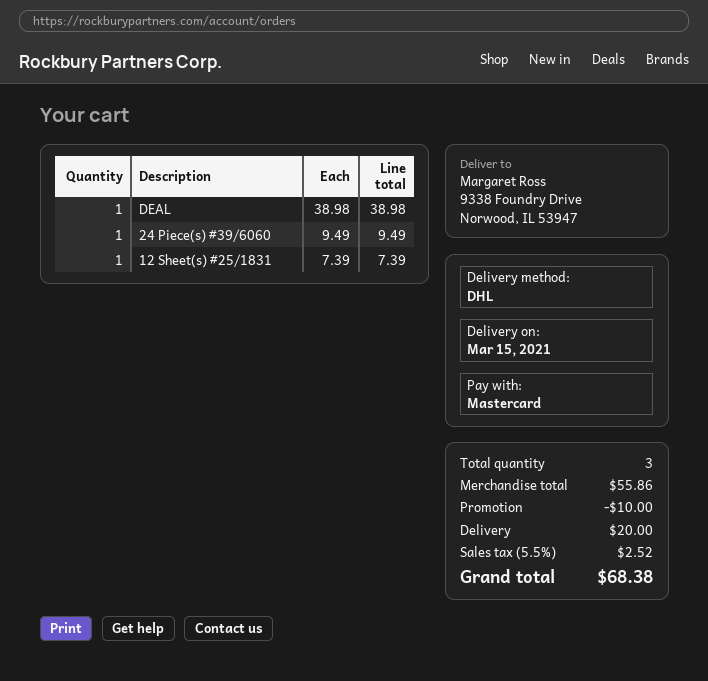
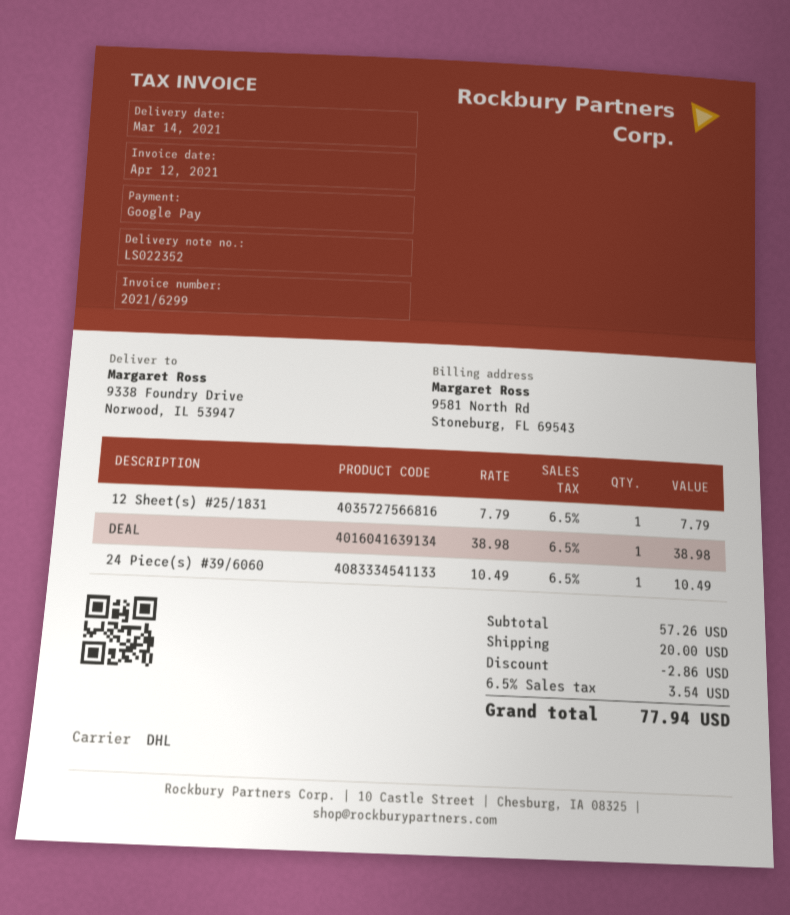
delivery date: 2021-03-15 -> 2021-03-14
payment method: Mastercard -> Google Pay
24 Piece(s) #39/6060: 1 x 9.49 = 9.49 -> 1 x 10.49 = 10.49
12 Sheet(s) #25/1831: 1 x 7.39 = 7.39 -> 1 x 7.79 = 7.79
subtotal: 55.86 -> 57.26
discount: 10.00 -> 2.86
tax: 5.5% = 2.52 -> 6.5% = 3.54
total: 68.38 -> 77.94

